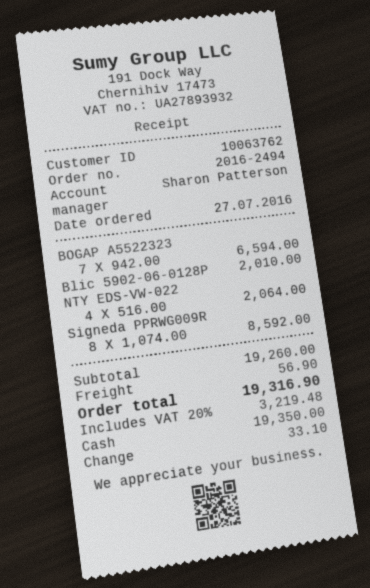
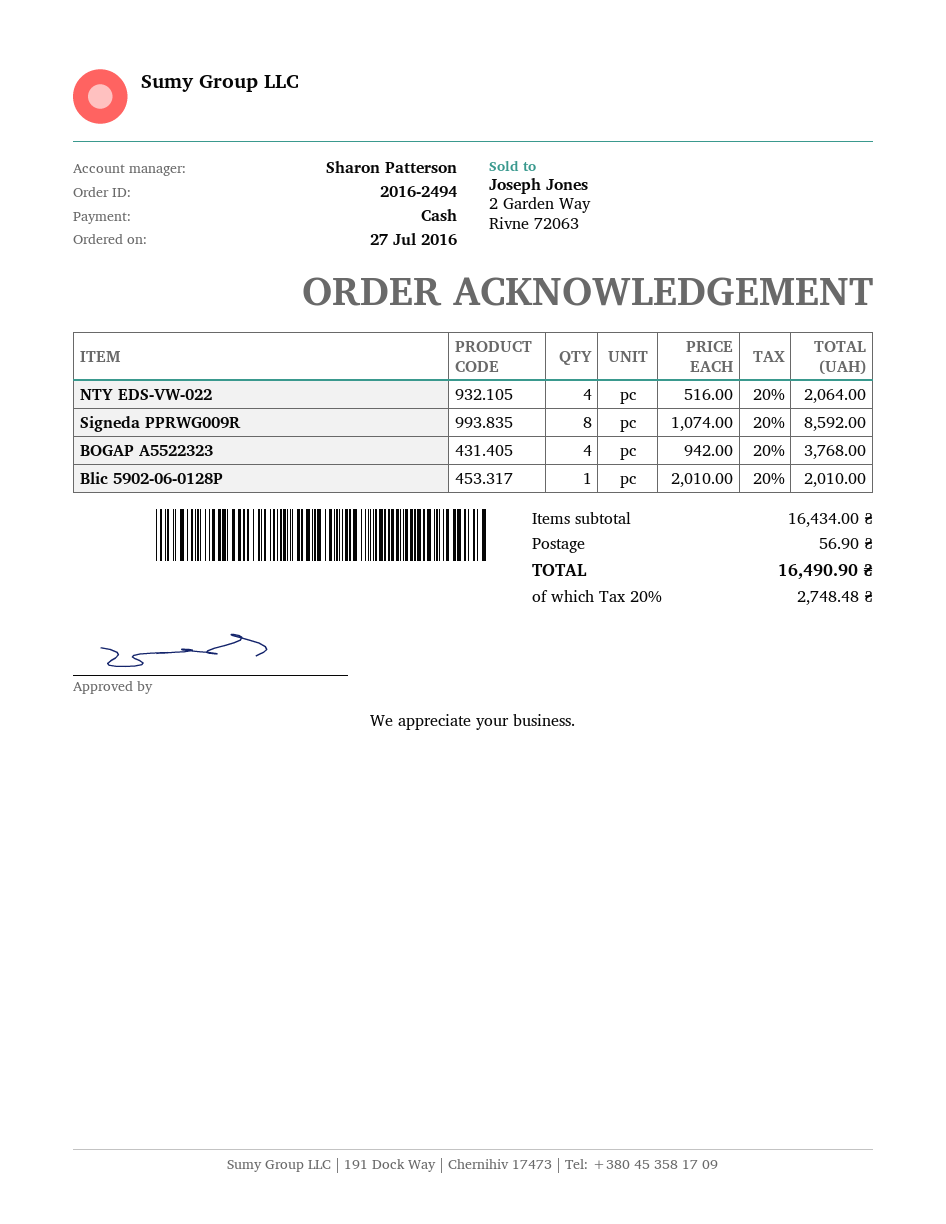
BOGAP A5522323: 7 x 942.00 = 6594.00 -> 4 x 942.00 = 3768.00
subtotal: 19260.00 -> 16434.00
tax: 20% = 3219.48 -> 20% = 2748.48
total: 19316.90 -> 16490.90

